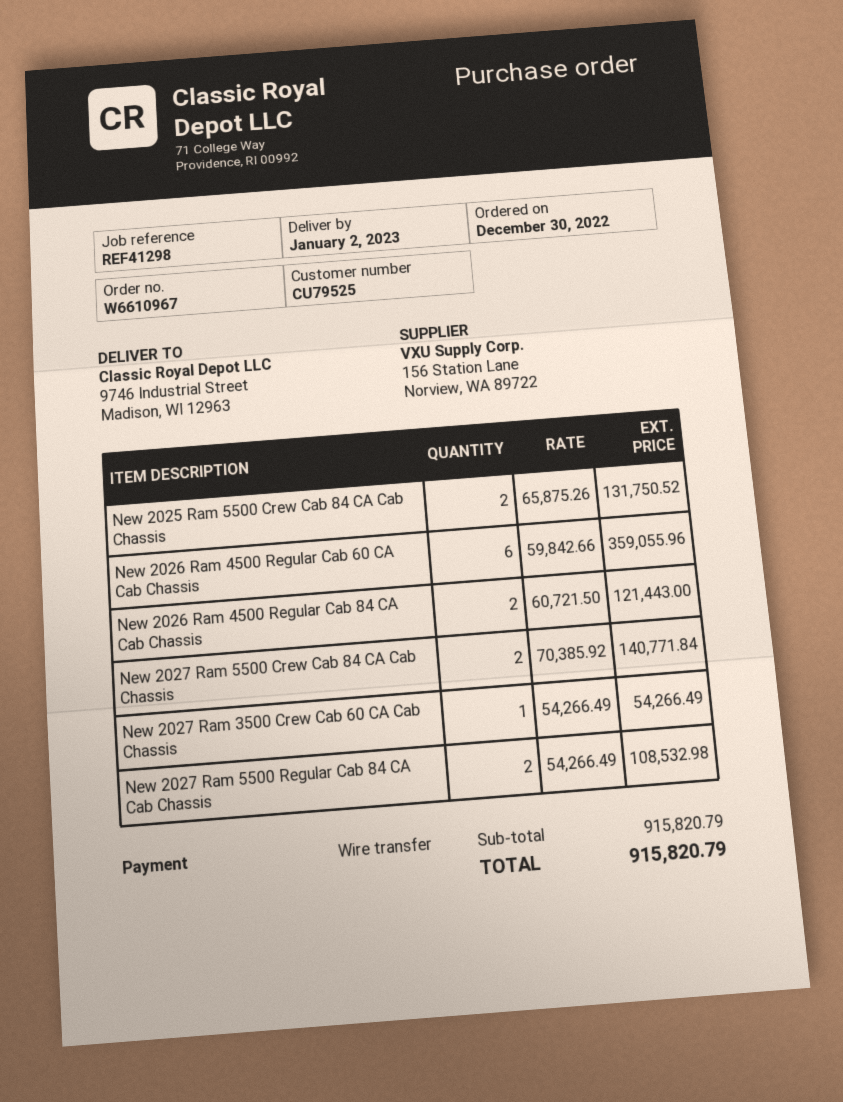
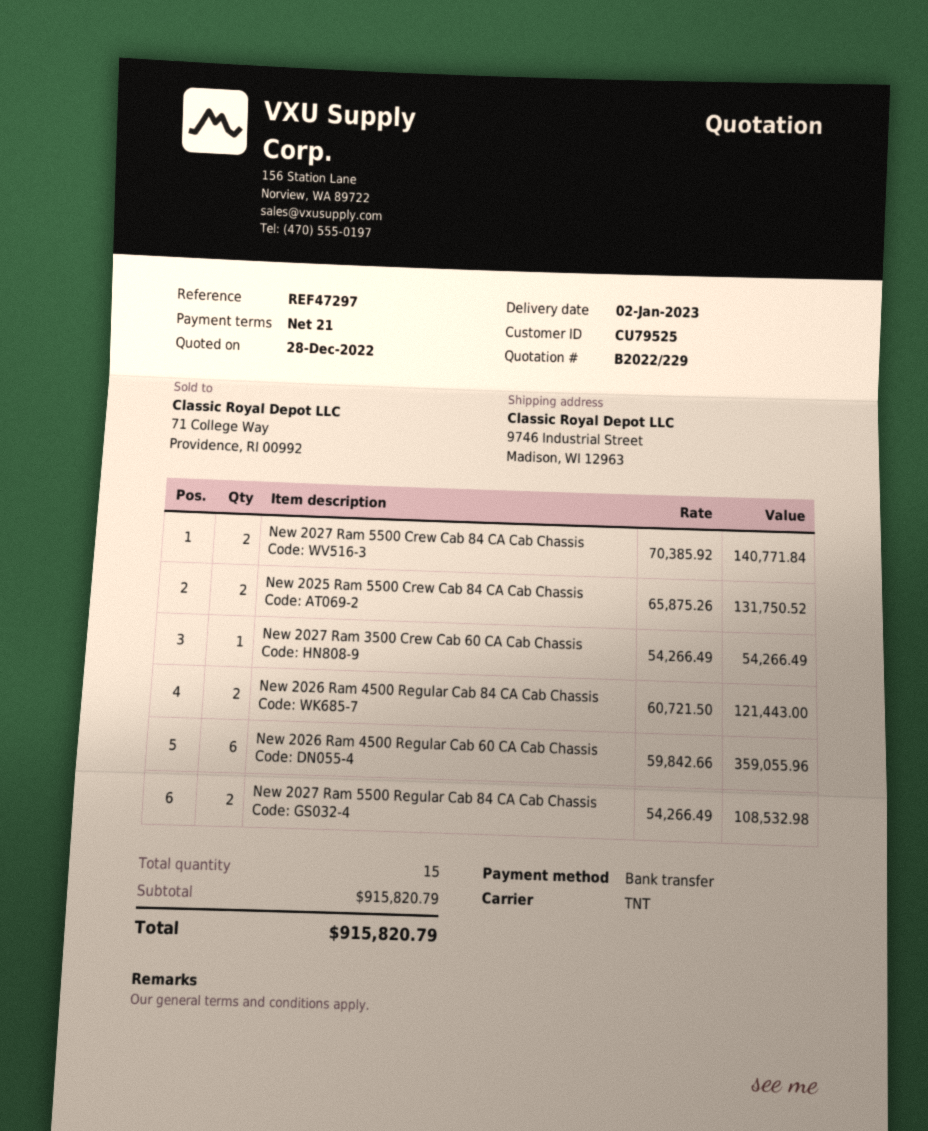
reference: REF41298 -> REF47297

